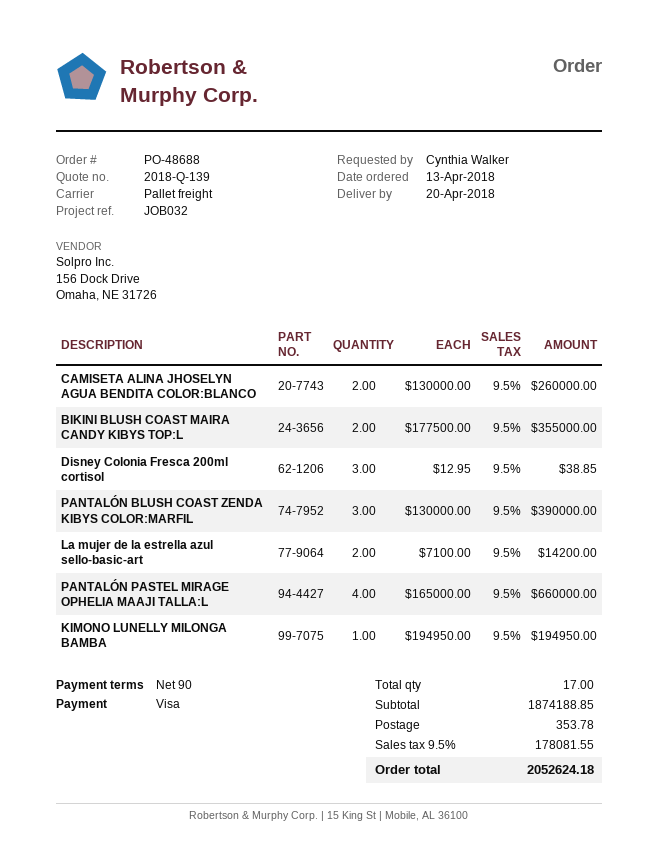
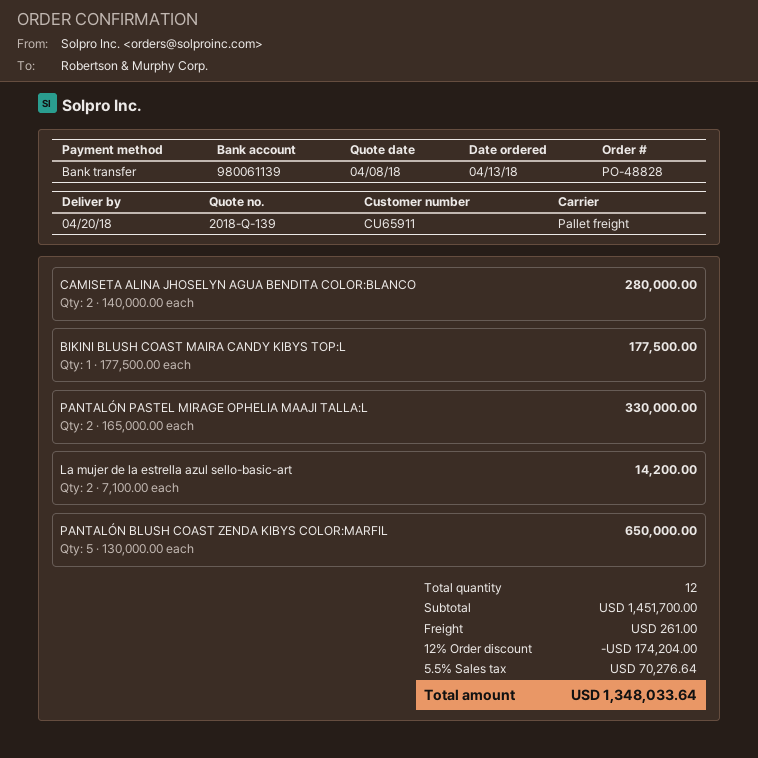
order number: PO-48688 -> PO-48828
payment method: Visa -> bank transfer
CAMISETA ALINA JHOSELYN AGUA BENDITA COLOR:BLANCO: 2 x 130000.00 = 260000.00 -> 2 x 140000.00 = 280000.00
BIKINI BLUSH COAST MAIRA CANDY KIBYS TOP:L: 2 x 177500.00 = 355000.00 -> 1 x 177500.00 = 177500.00
Disney Colonia Fresca 200ml cortisol: 3 x 12.95 = 38.85 -> none
PANTALÓN BLUSH COAST ZENDA KIBYS COLOR:MARFIL: 3 x 130000.00 = 390000.00 -> 5 x 130000.00 = 650000.00
PANTALÓN PASTEL MIRAGE OPHELIA MAAJI TALLA:L: 4 x 165000.00 = 660000.00 -> 2 x 165000.00 = 330000.00
KIMONO LUNELLY MILONGA BAMBA: 1 x 194950.00 = 194950.00 -> none
total quantity: 17 -> 12
subtotal: 1874188.85 -> 1451700.00
discount: none -> 12% = 174204.00
shipping: 353.78 -> 261.00
tax: 9.5% = 178081.55 -> 5.5% = 70276.64
total: 2052624.18 -> 1348033.64

